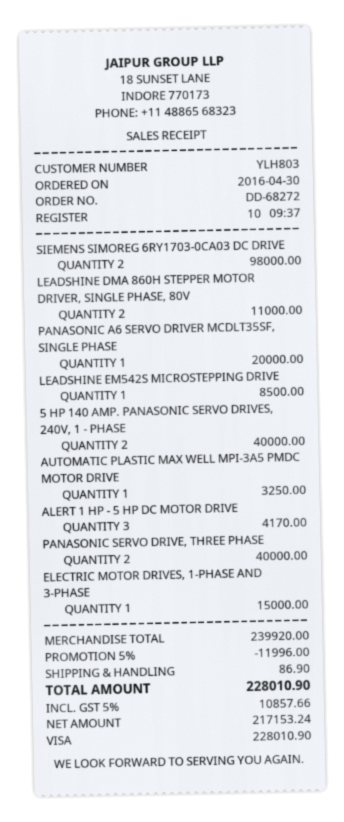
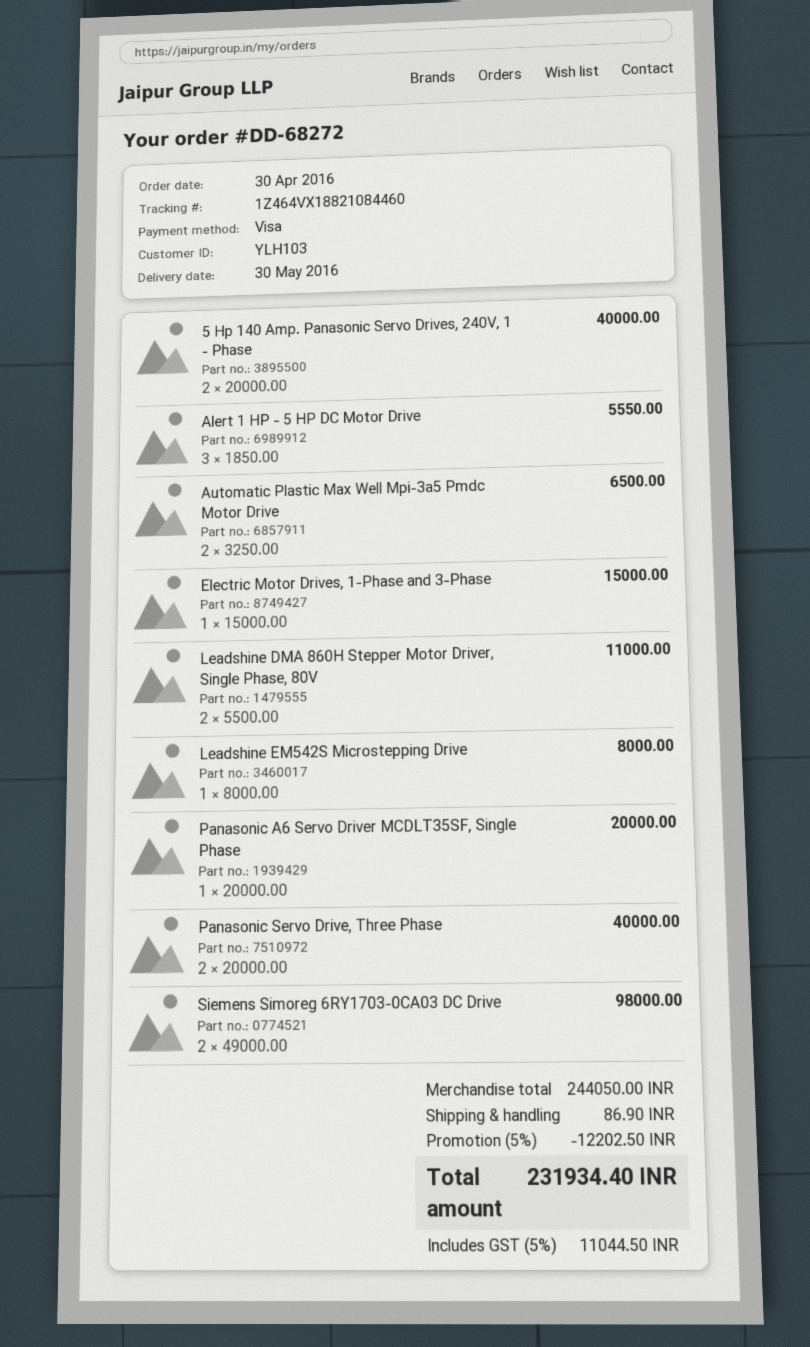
customer number: YLH803 -> YLH103
LEADSHINE EM542S MICROSTEPPING DRIVE: 1 for 8500.00 -> 1 for 8000.00
AUTOMATIC PLASTIC MAX WELL MPI-3A5 PMDC MOTOR DRIVE: 1 for 3250.00 -> 2 for 6500.00
ALERT 1 HP - 5 HP DC MOTOR DRIVE: 3 for 4170.00 -> 3 for 5550.00
subtotal: 239920.00 -> 244050.00
discount: 5% = 11996.00 -> 5% = 12202.50
tax: 5% = 10857.66 -> 5% = 11044.50
total: 228010.90 -> 231934.40

